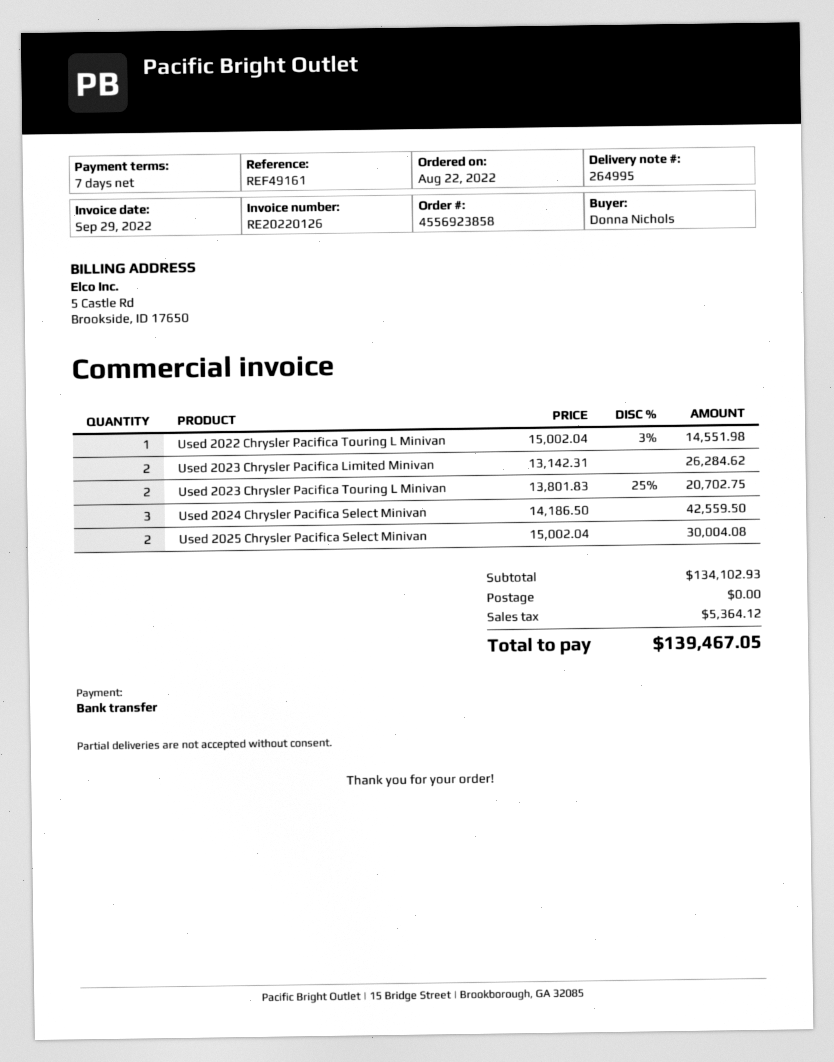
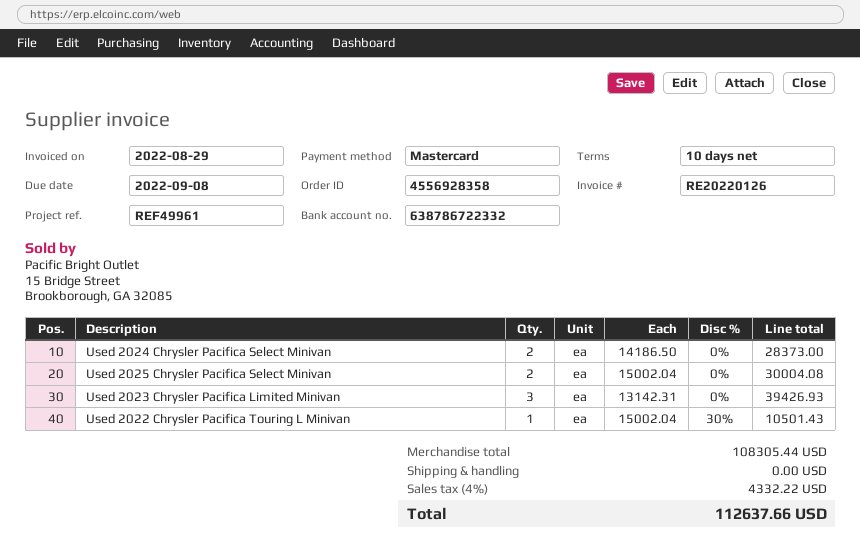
order number: 4556923858 -> 4556928358
invoice date: 2022-09-29 -> 2022-08-29
payment terms: 7 days -> 10 days
reference: REF49161 -> REF49961
payment method: bank transfer -> Mastercard
Used 2022 Chrysler Pacifica Touring L Minivan: 1 x 15002.04 - 3% = 14551.98 -> 1 x 15002.04 - 30% = 10501.43
Used 2023 Chrysler Pacifica Limited Minivan: 2 x 13142.31 = 26284.62 -> 3 x 13142.31 = 39426.93
Used 2023 Chrysler Pacifica Touring L Minivan: 2 x 13801.83 - 25% = 20702.75 -> none
Used 2024 Chrysler Pacifica Select Minivan: 3 x 14186.50 = 42559.50 -> 2 x 14186.50 = 28373.00
subtotal: 134102.93 -> 108305.44
tax: 5364.12 -> 4332.22
total: 139467.05 -> 112637.66

